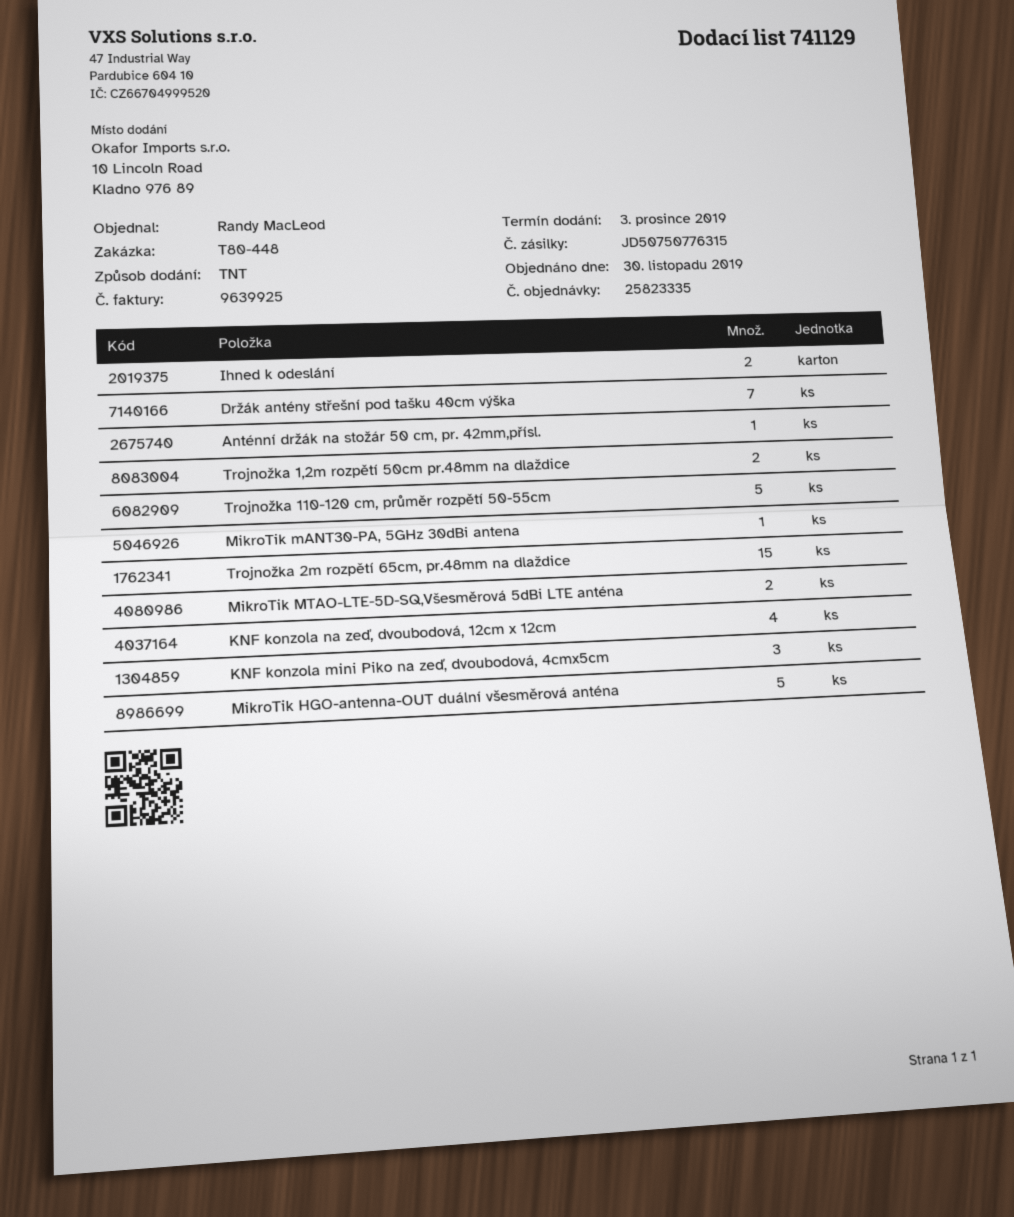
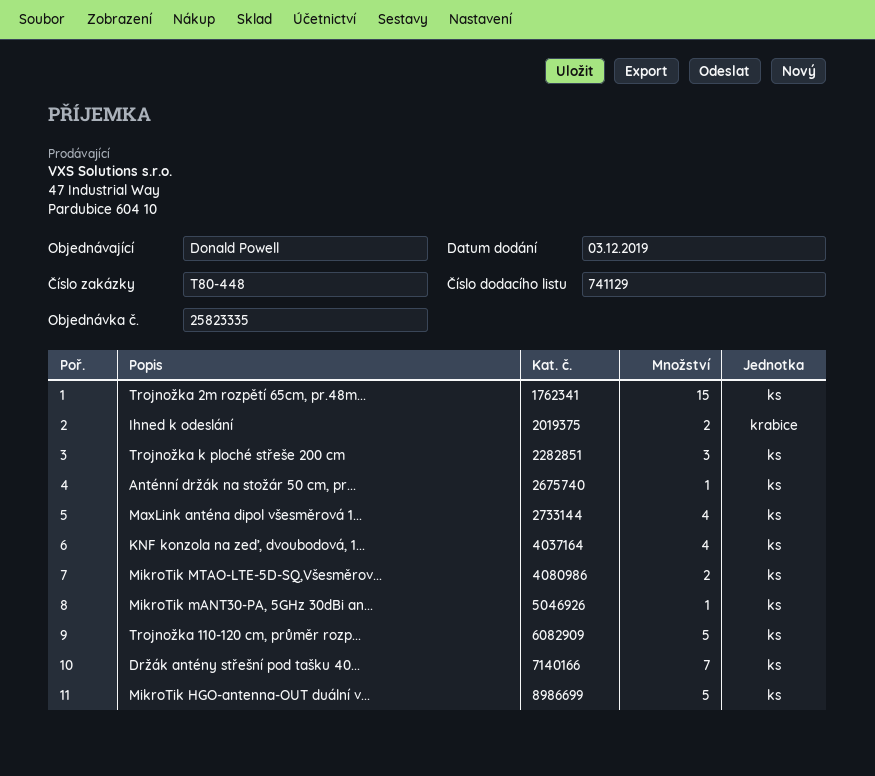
ordered by: Randy MacLeod -> Donald Powell
Trojnožka 1,2m rozpětí 50cm pr.48mm na dlaždice: 2 -> none
KNF konzola mini Piko na zeď, dvoubodová, 4cmx5cm: 3 -> none
Trojnožka k ploché střeše 200 cm: none -> 3
MaxLink anténa dipol všesměrová 1...: none -> 4

